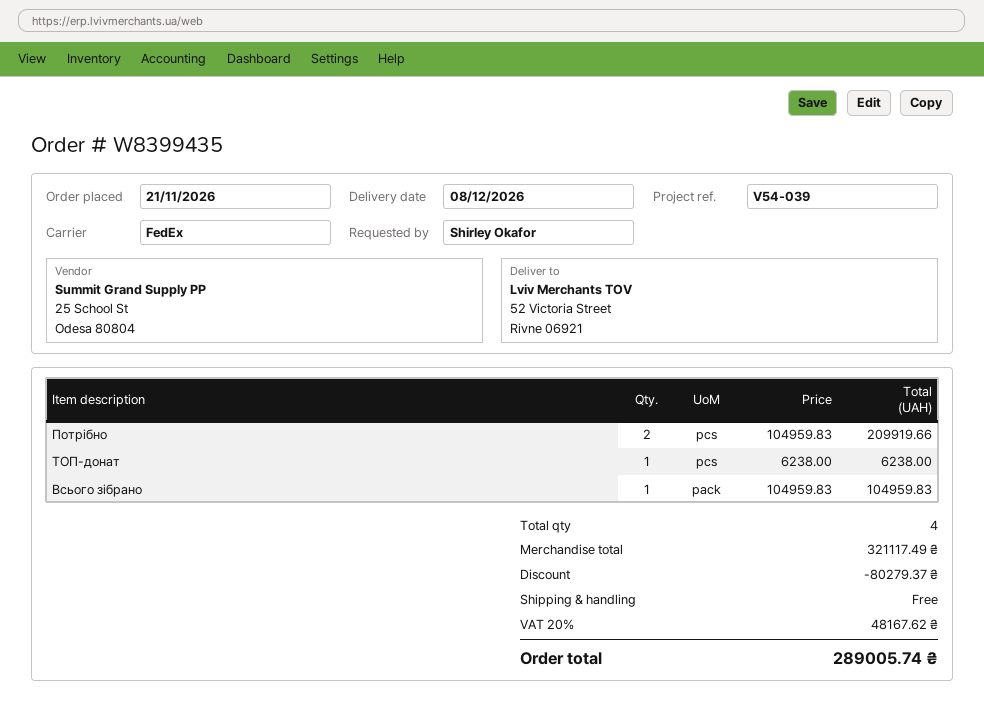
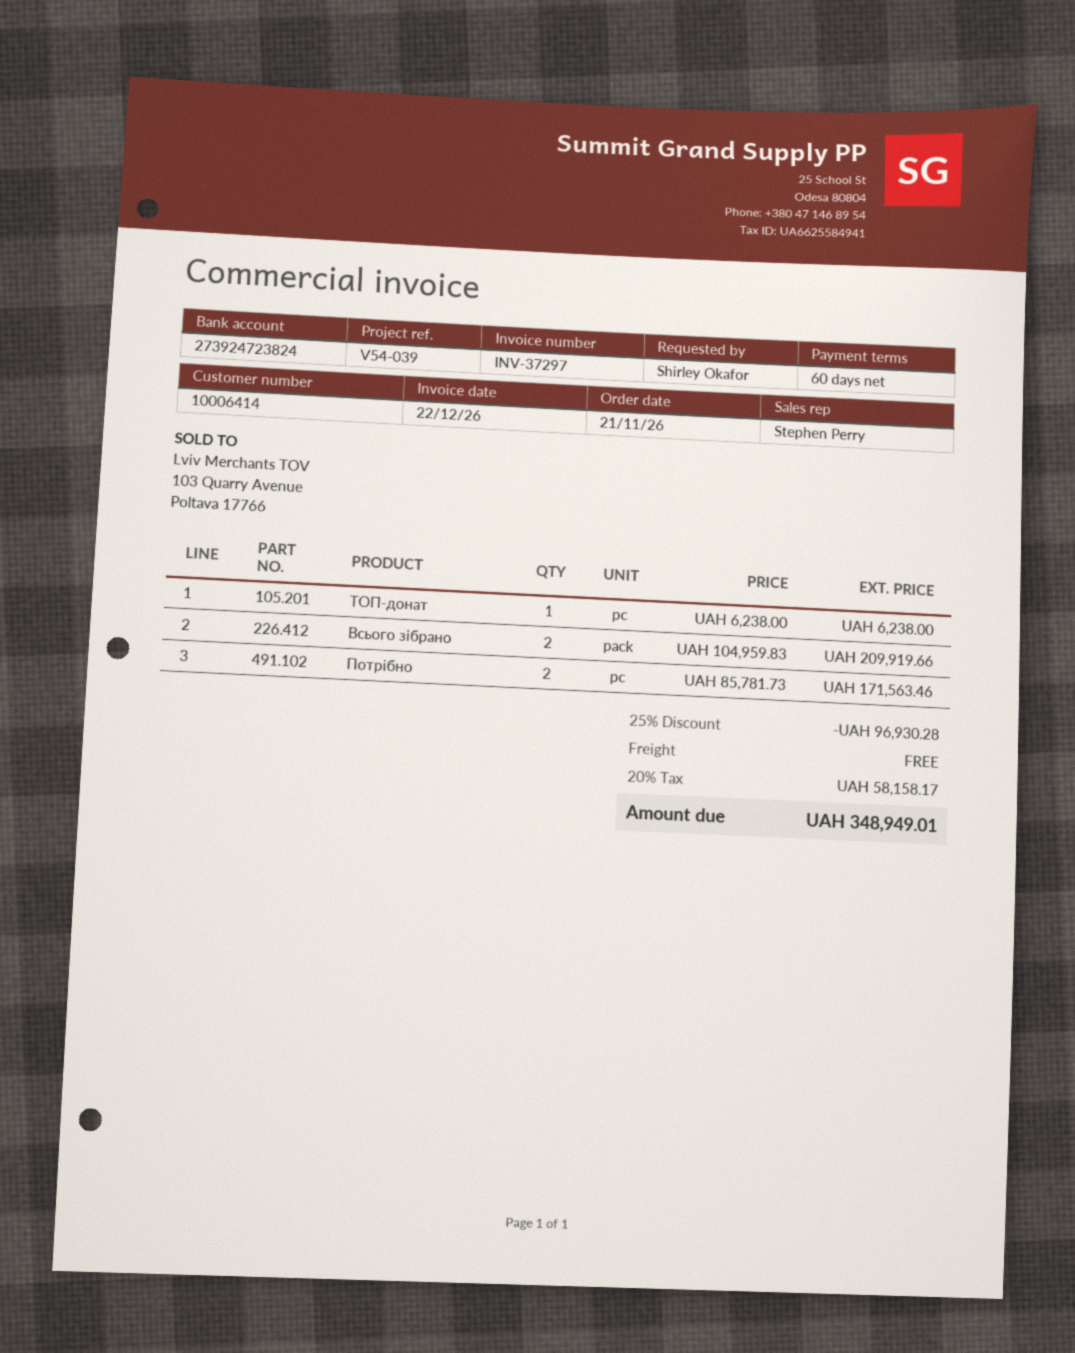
Потрібно: 2 x 104959.83 = 209919.66 -> 2 x 85781.73 = 171563.46
Всього зібрано: 1 x 104959.83 = 104959.83 -> 2 x 104959.83 = 209919.66
discount: 80279.37 -> 96930.28
tax: 20% = 48167.62 -> 20% = 58158.17
total: 289005.74 -> 348949.01

